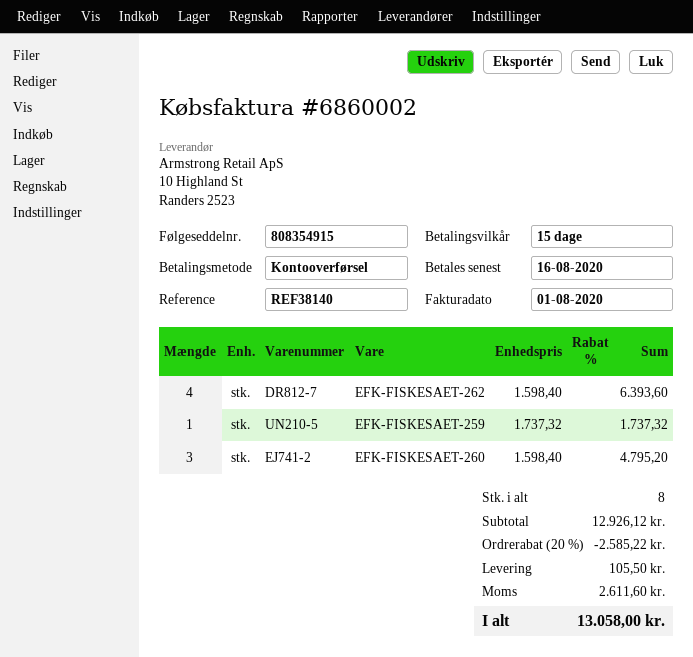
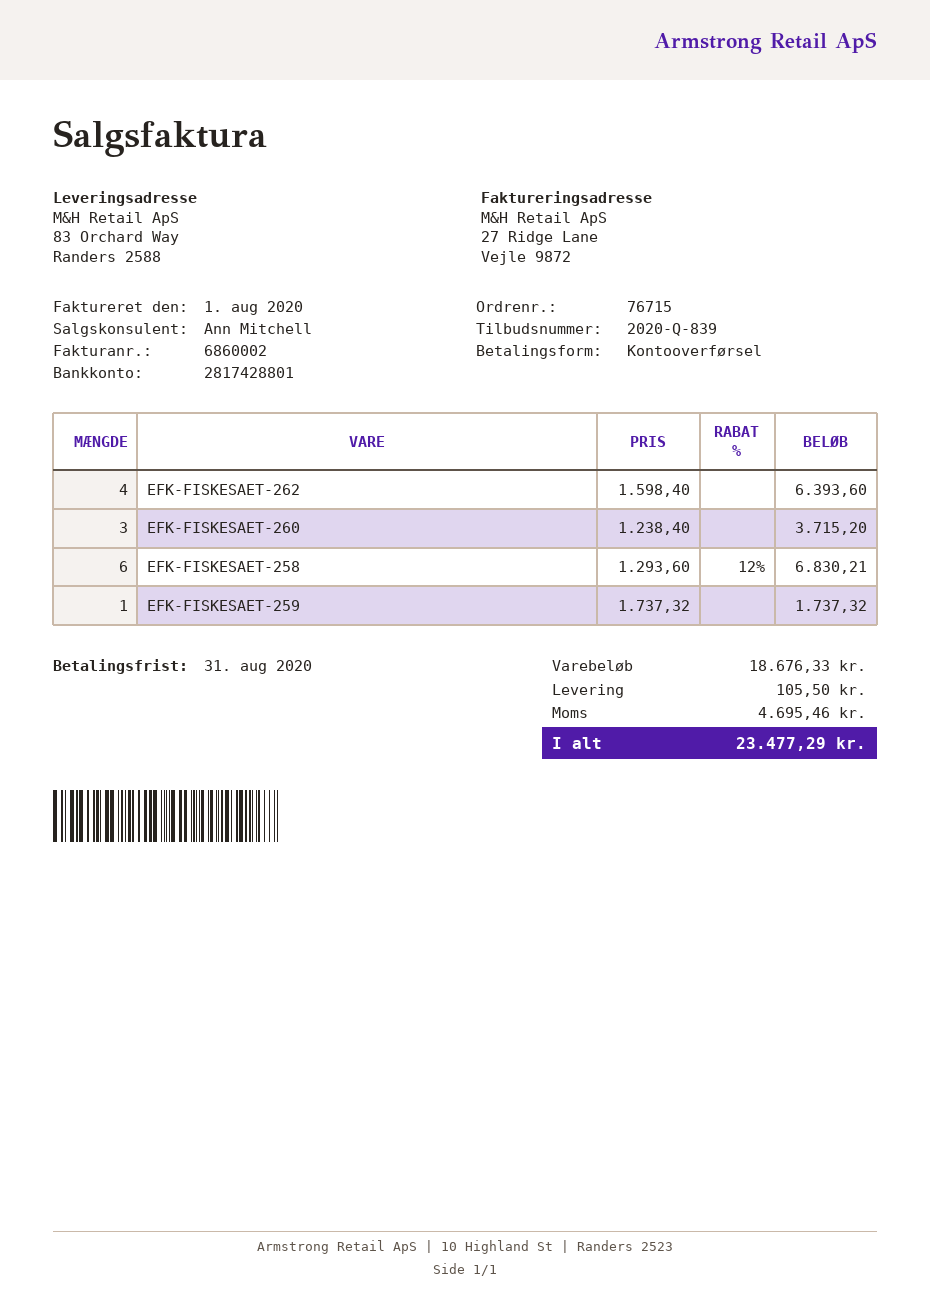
due date: 2020-08-16 -> 2020-08-31
EFK-FISKESAET-260: 3 x 1598.40 = 4795.20 -> 3 x 1238.40 = 3715.20
EFK-FISKESAET-258: none -> 6 x 1293.60 - 12% = 6830.21
subtotal: 12926.12 -> 18676.33
discount: 20% = 2585.22 -> none
tax: 2611.60 -> 4695.46
total: 13058.00 -> 23477.29

